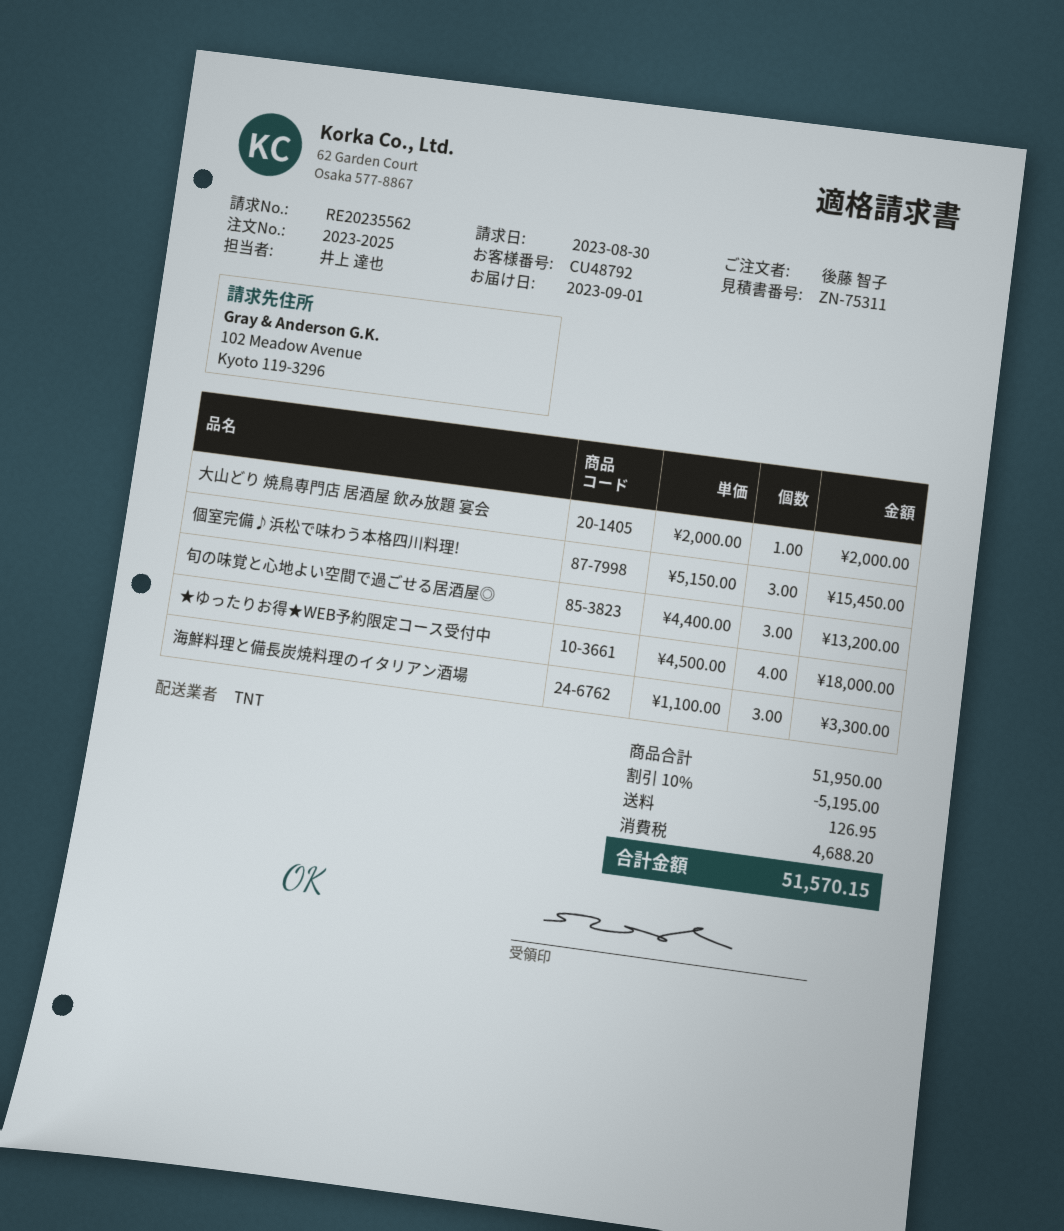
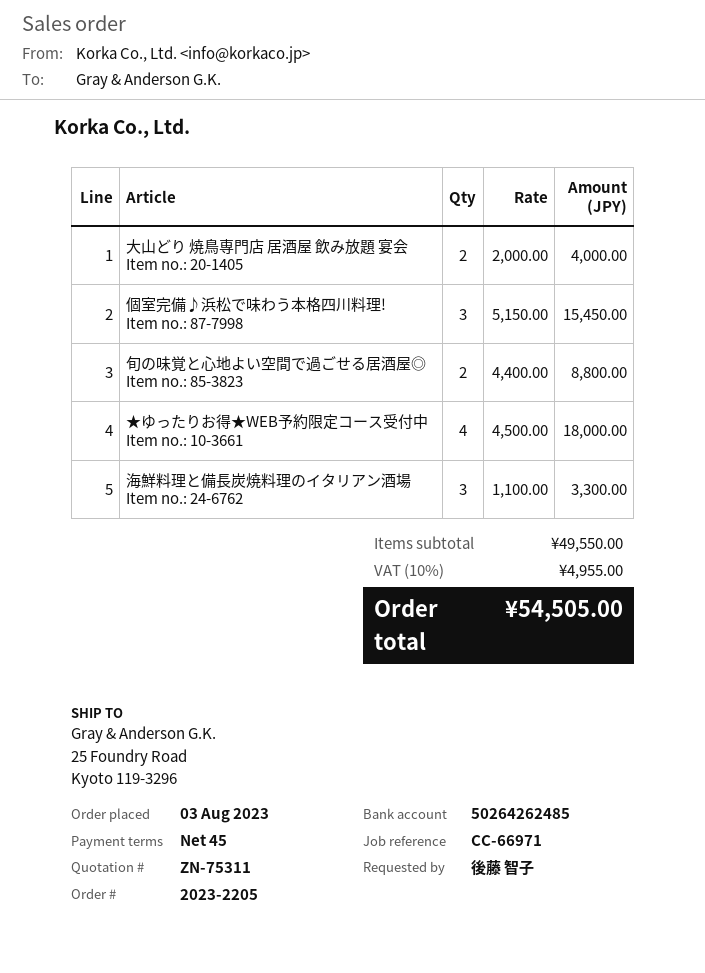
order number: 2023-2025 -> 2023-2205
大山どり 焼鳥専門店 居酒屋 飲み放題 宴会: 1 x 2000.00 = 2000.00 -> 2 x 2000.00 = 4000.00
旬の味覚と心地よい空間で過ごせる居酒屋◎: 3 x 4400.00 = 13200.00 -> 2 x 4400.00 = 8800.00
subtotal: 51950.00 -> 49550.00
discount: 10% = 5195.00 -> none
shipping: 126.95 -> none
tax: 4688.20 -> 4955.00
total: 51570.15 -> 54505.00

